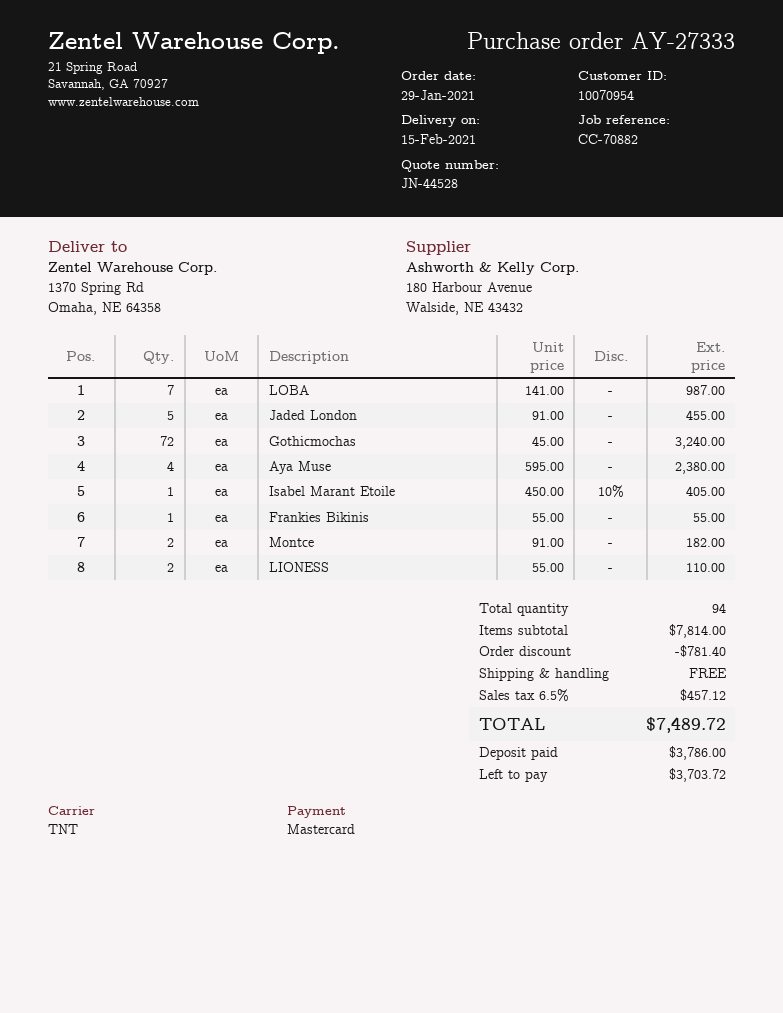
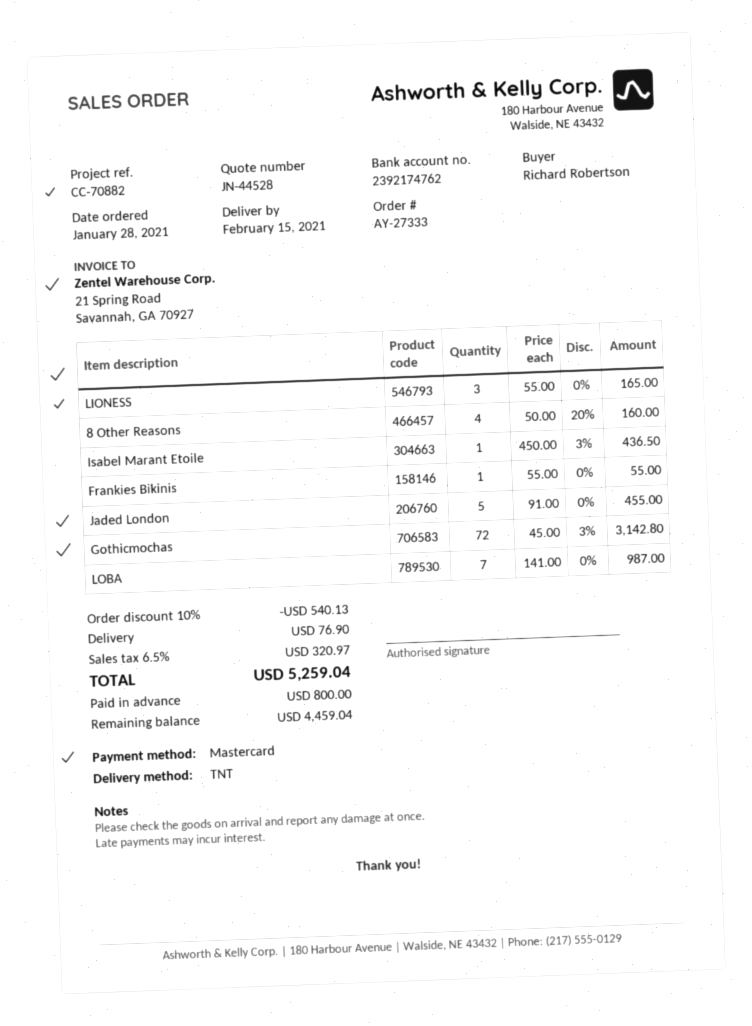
order date: 2021-01-29 -> 2021-01-28
Gothicmochas: 72 x 45.00 = 3240.00 -> 72 x 45.00 - 3% = 3142.80
Aya Muse: 4 x 595.00 = 2380.00 -> none
Isabel Marant Etoile: 1 x 450.00 - 10% = 405.00 -> 1 x 450.00 - 3% = 436.50
Montce: 2 x 91.00 = 182.00 -> none
LIONESS: 2 x 55.00 = 110.00 -> 3 x 55.00 = 165.00
8 Other Reasons: none -> 4 x 50.00 - 20% = 160.00
discount: 781.40 -> 540.13
shipping: 0.00 -> 76.90
tax: 6.5% = 457.12 -> 6.5% = 320.97
total: 7489.72 -> 5259.04
deposit: 3786.00 -> 800.00
balance: 3703.72 -> 4459.04

